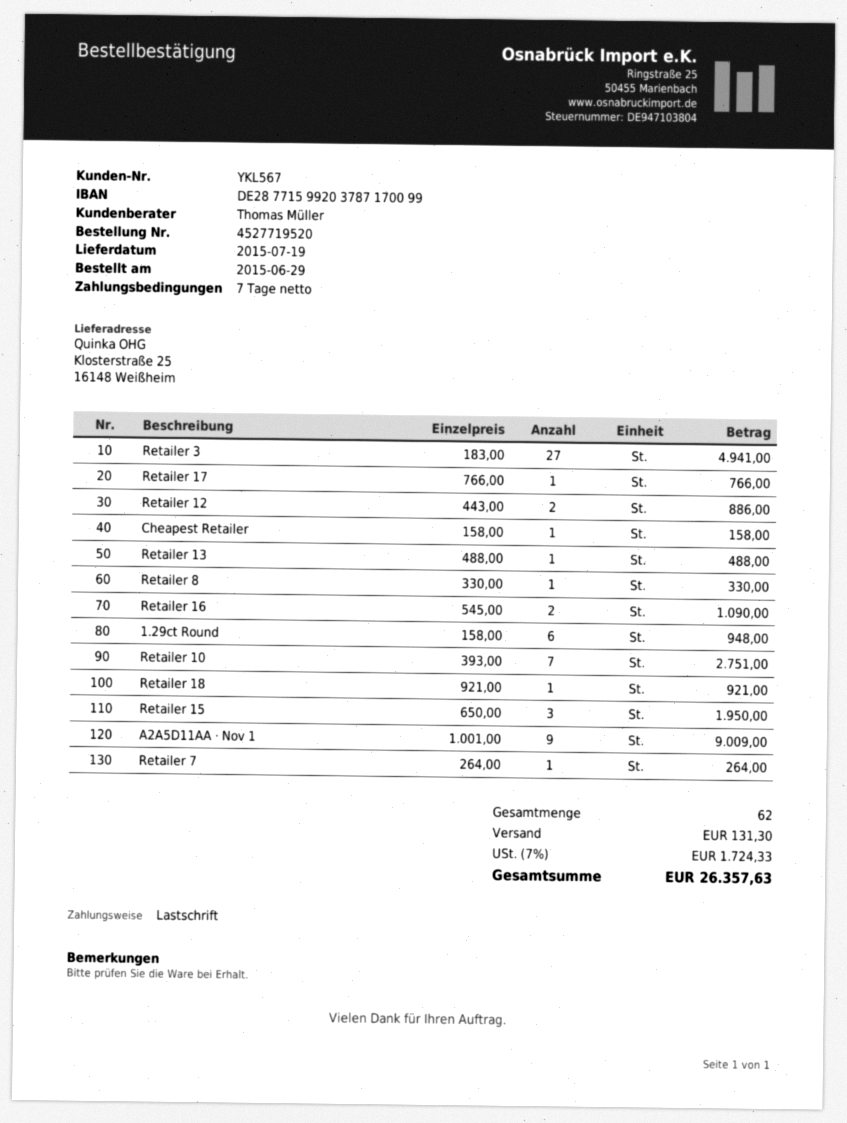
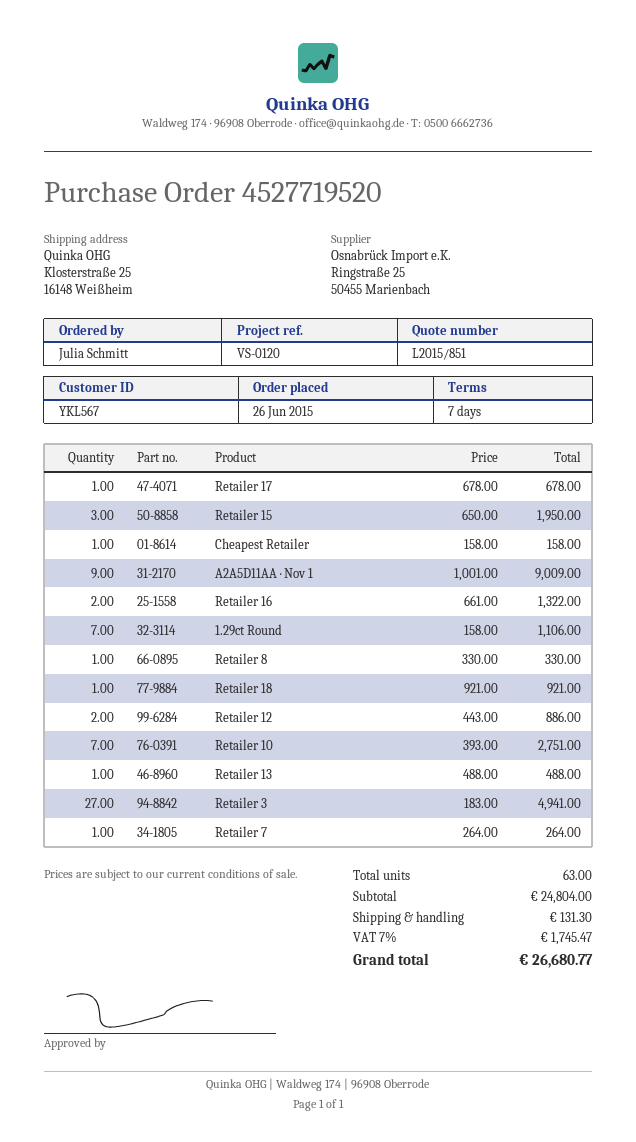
order date: 2015-06-29 -> 2015-06-26
Retailer 17: 1 x 766.00 = 766.00 -> 1 x 678.00 = 678.00
Retailer 16: 2 x 545.00 = 1090.00 -> 2 x 661.00 = 1322.00
1.29ct Round: 6 x 158.00 = 948.00 -> 7 x 158.00 = 1106.00
total quantity: 62 -> 63
tax: 7% = 1724.33 -> 7% = 1745.47
total: 26357.63 -> 26680.77

